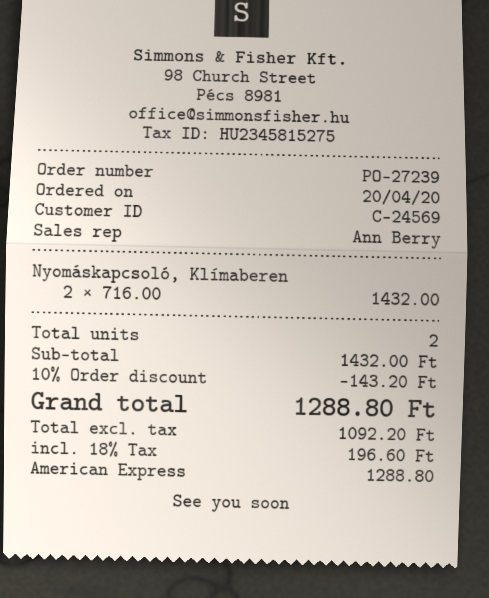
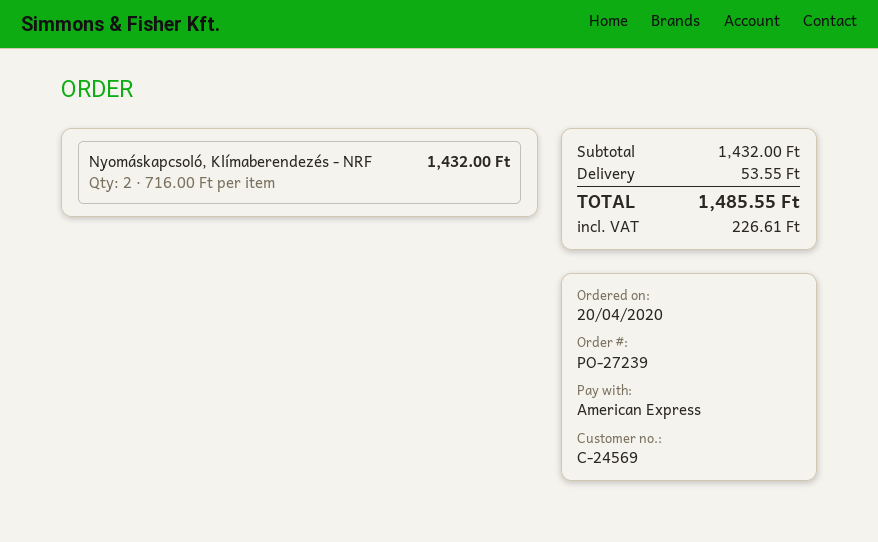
discount: 10% = 143.20 -> none
shipping: none -> 53.55
tax: 196.60 -> 226.61
total: 1288.80 -> 1485.55

